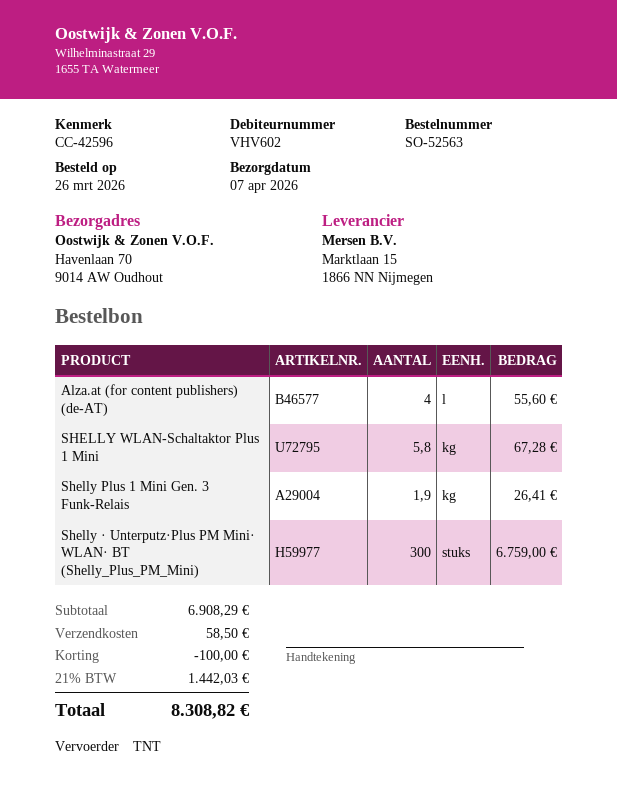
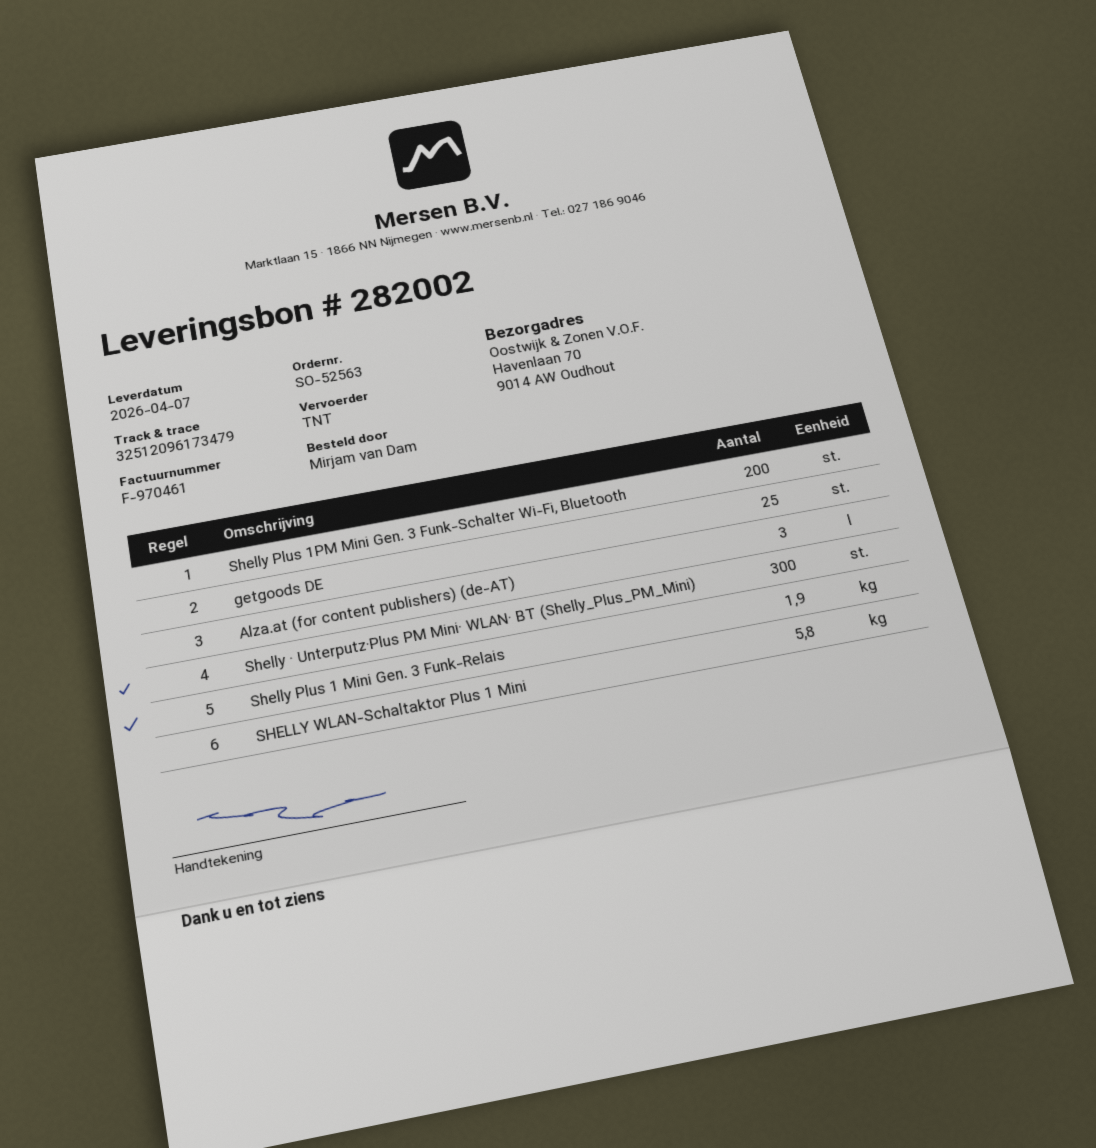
Alza.at (for content publishers) (de-AT): 4 -> 3
Shelly Plus 1PM Mini Gen. 3 Funk-Schalter Wi-Fi, Bluetooth: none -> 200
getgoods DE: none -> 25

